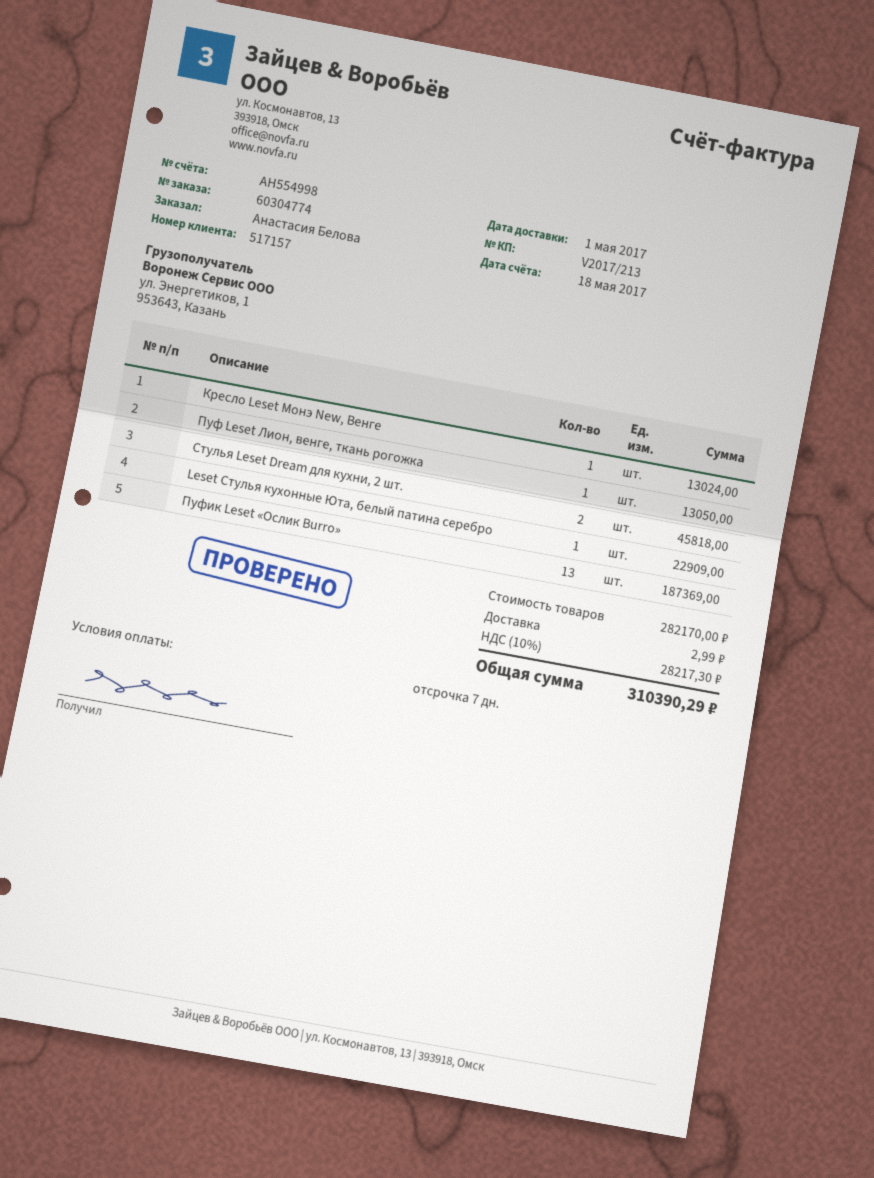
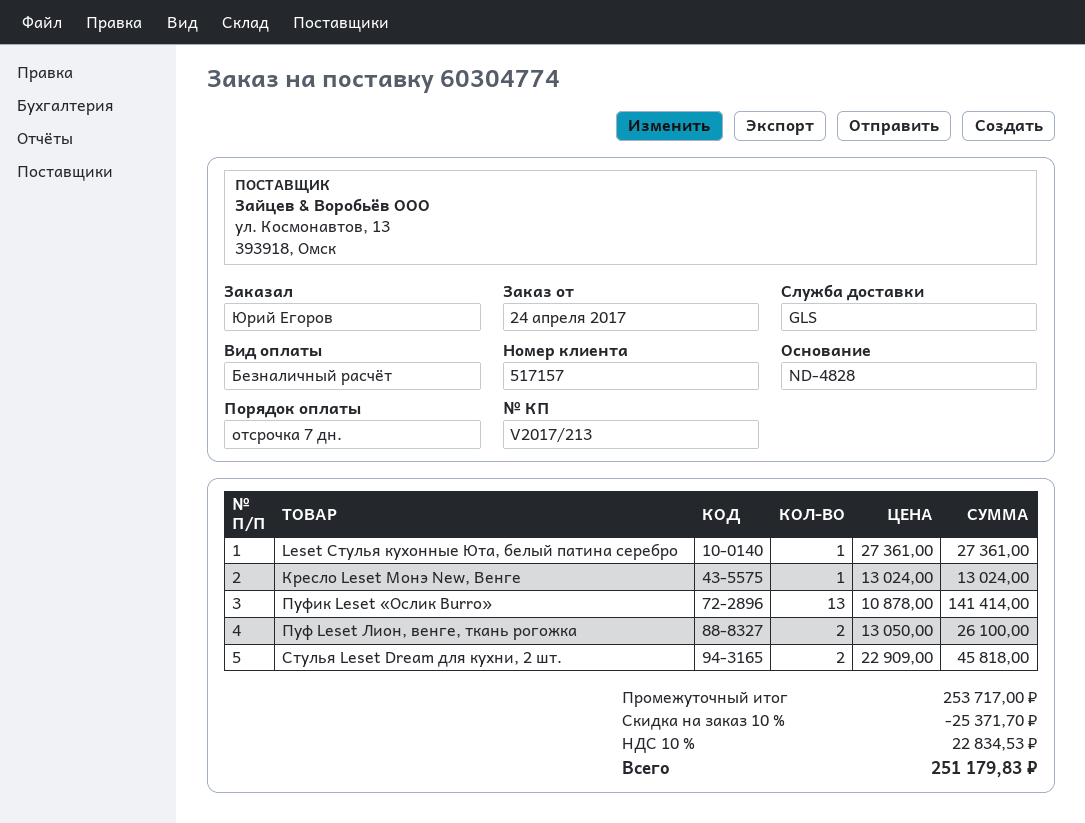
ordered by: Анастасия Белова -> Юрий Егоров
Пуф Leset Лион, венге, ткань рогожка: 1 for 13050.00 -> 2 for 26100.00
Leset Стулья кухонные Юта, белый патина серебро: 1 for 22909.00 -> 1 for 27361.00
Пуфик Leset «Ослик Burro»: 13 for 187369.00 -> 13 for 141414.00
subtotal: 282170.00 -> 253717.00
discount: none -> 10% = 25371.70
shipping: 2.99 -> none
tax: 10% = 28217.30 -> 10% = 22834.53
total: 310390.29 -> 251179.83

